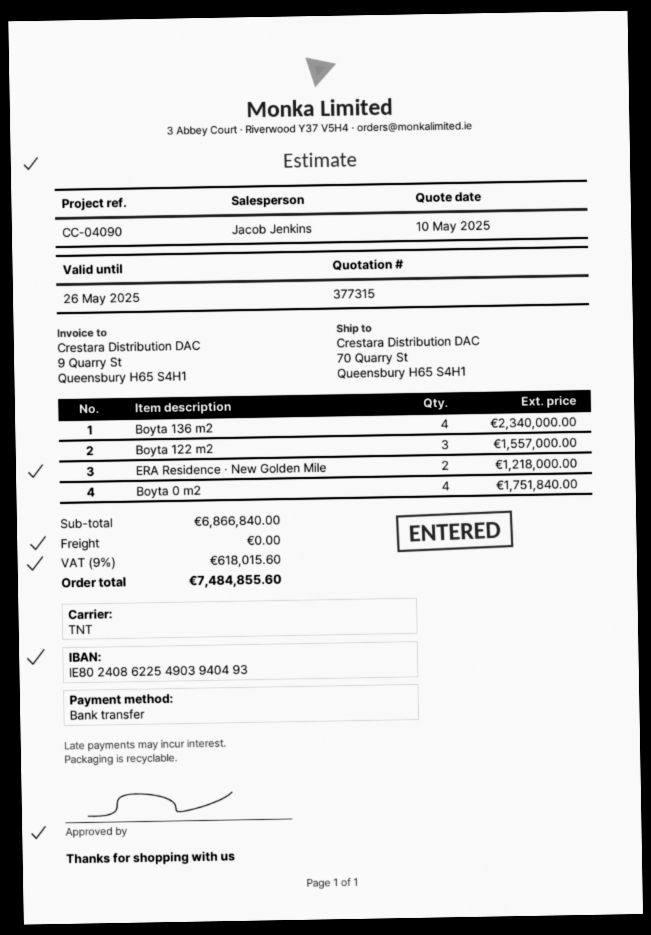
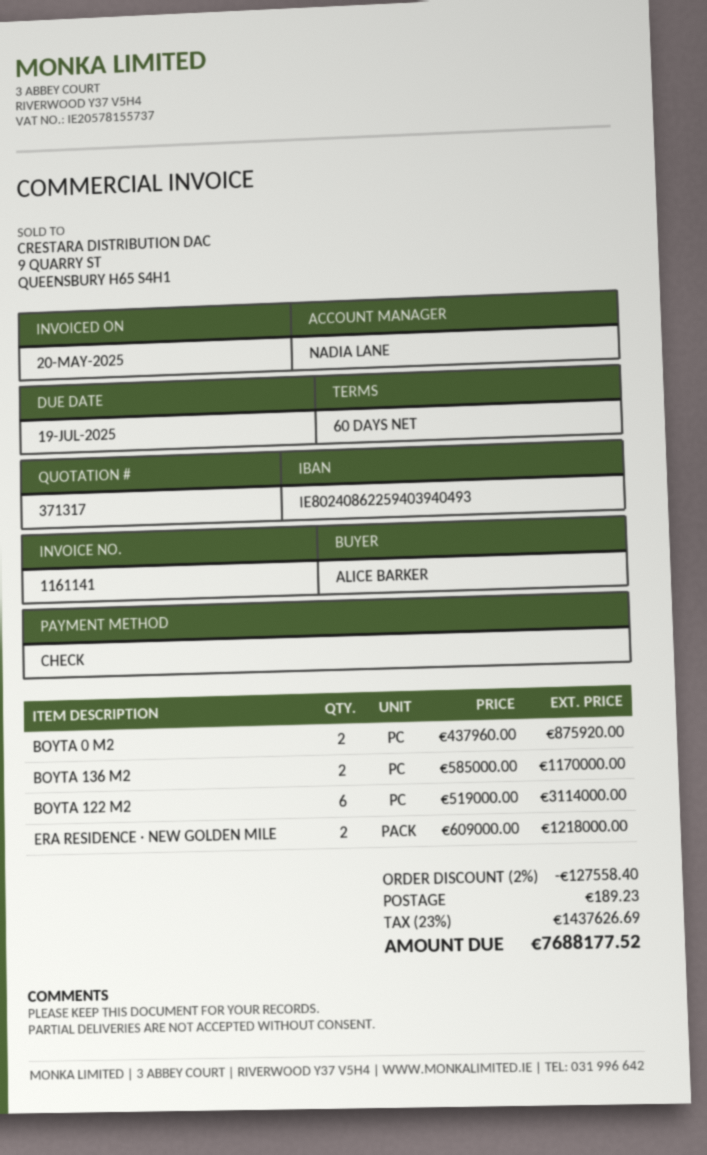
quote number: 377315 -> 371317
sales rep: Jacob Jenkins -> NADIA LANE
payment method: bank transfer -> cheque
bank account: IE80240862254903940493 -> IE80240862259403940493
Boyta 136 m2: 4 for 2340000.00 -> 2 for 1170000.00
Boyta 122 m2: 3 for 1557000.00 -> 6 for 3114000.00
Boyta 0 m2: 4 for 1751840.00 -> 2 for 875920.00
discount: none -> 2% = 127558.40
shipping: 0.00 -> 189.23
tax: 9% = 618015.60 -> 23% = 1437626.69
total: 7484855.60 -> 7688177.52

